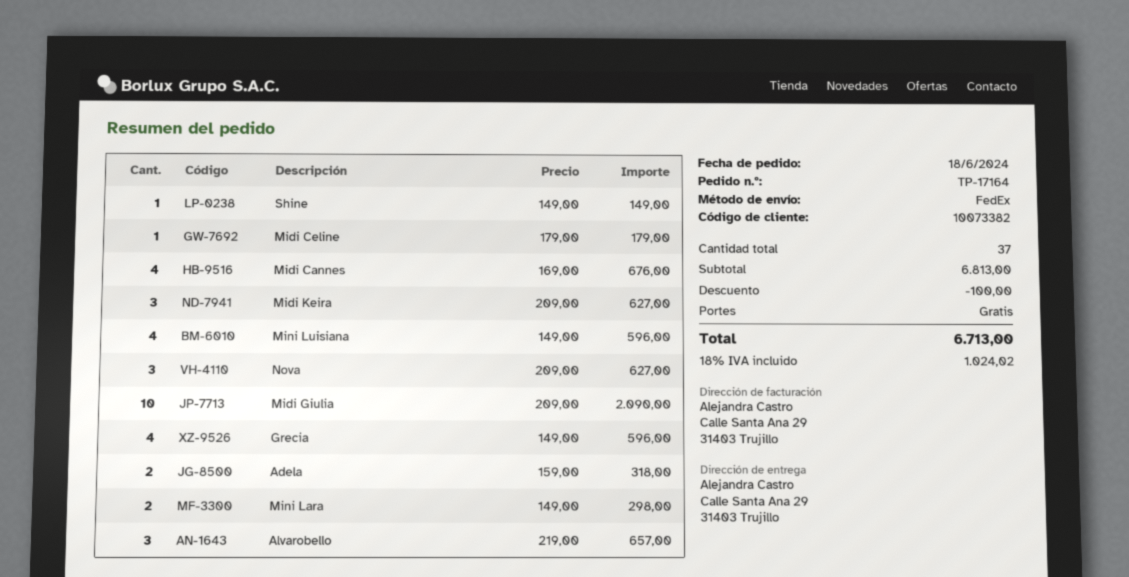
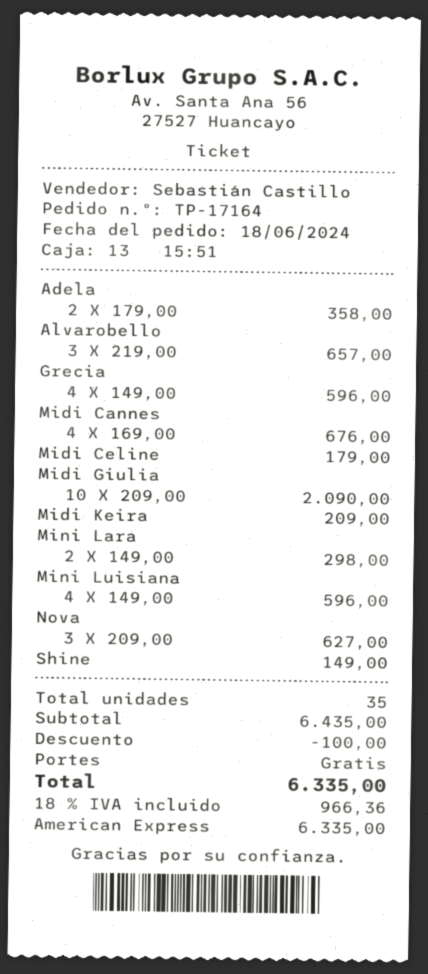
Midi Keira: 3 x 209.00 = 627.00 -> 1 x 209.00 = 209.00
Adela: 2 x 159.00 = 318.00 -> 2 x 179.00 = 358.00
total quantity: 37 -> 35
subtotal: 6813.00 -> 6435.00
tax: 18% = 1024.02 -> 18% = 966.36
total: 6713.00 -> 6335.00

